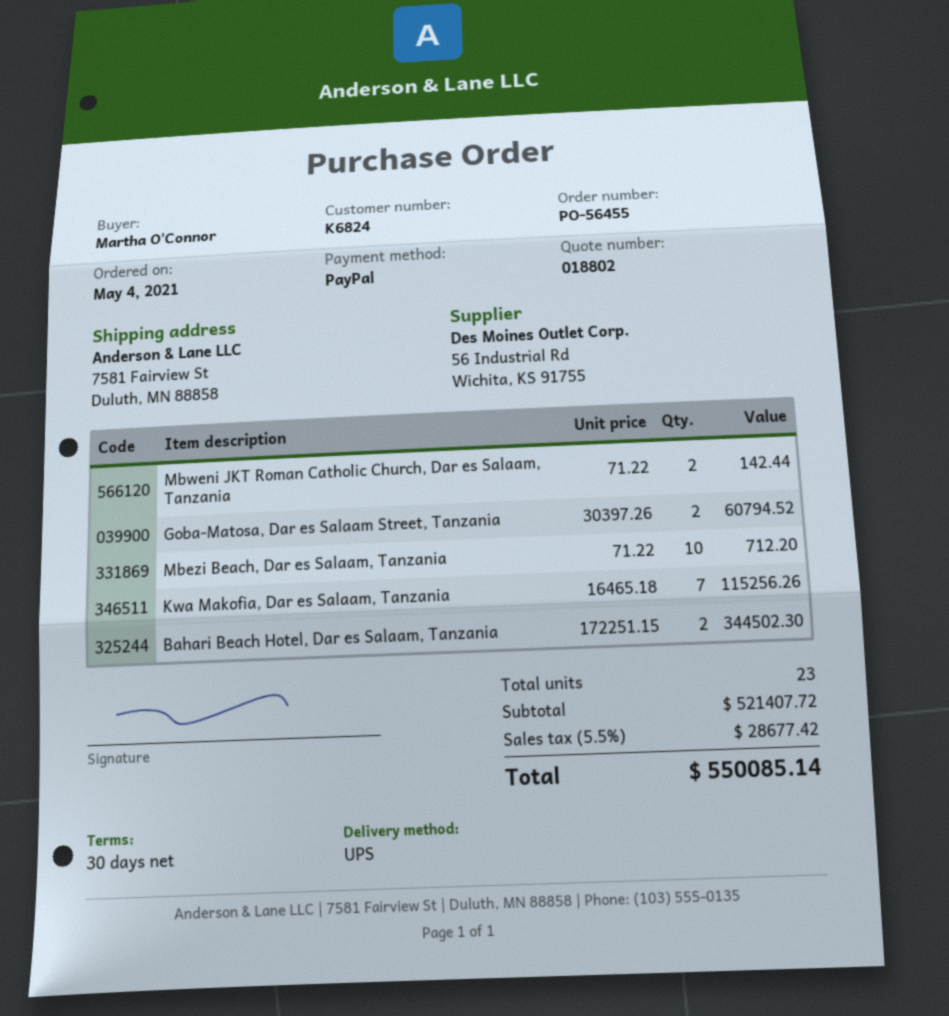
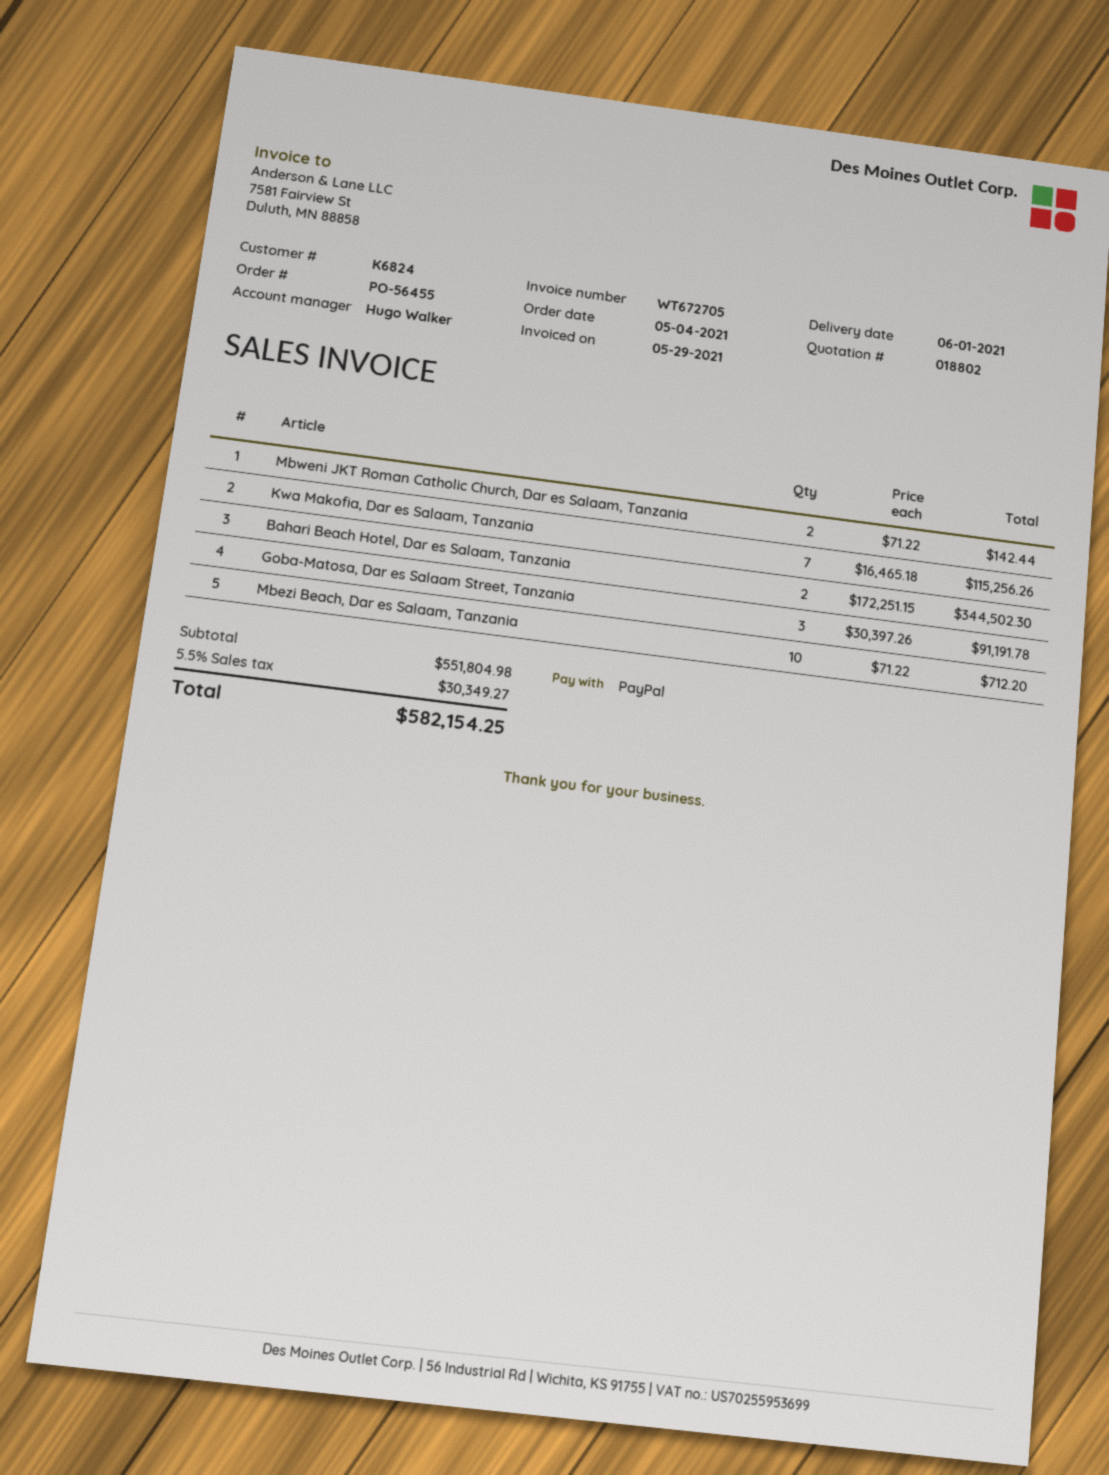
Goba-Matosa, Dar es Salaam Street, Tanzania: 2 x 30397.26 = 60794.52 -> 3 x 30397.26 = 91191.78
subtotal: 521407.72 -> 551804.98
tax: 5.5% = 28677.42 -> 5.5% = 30349.27
total: 550085.14 -> 582154.25

